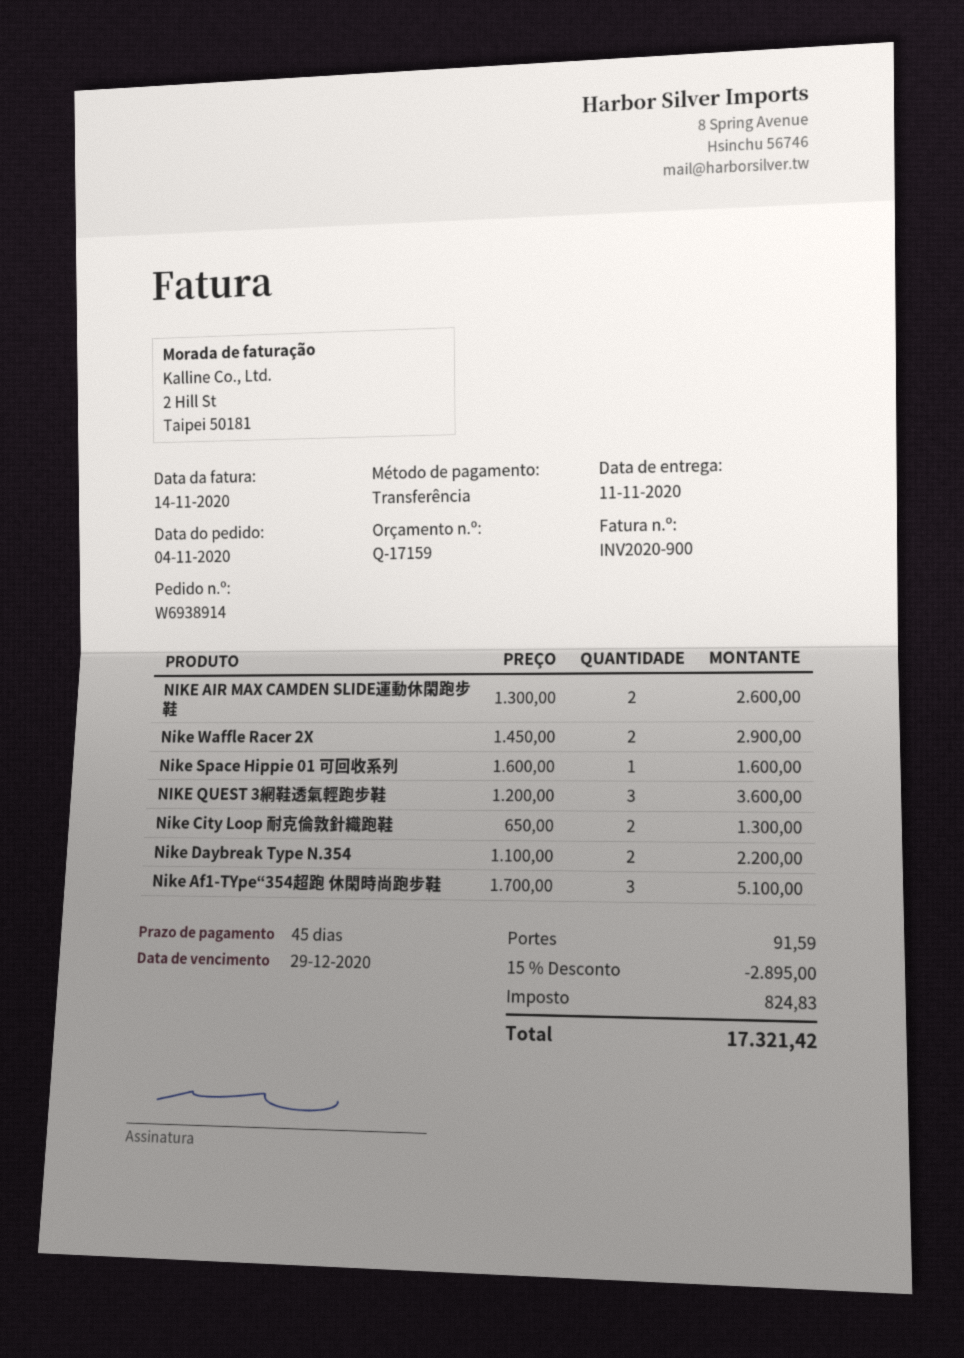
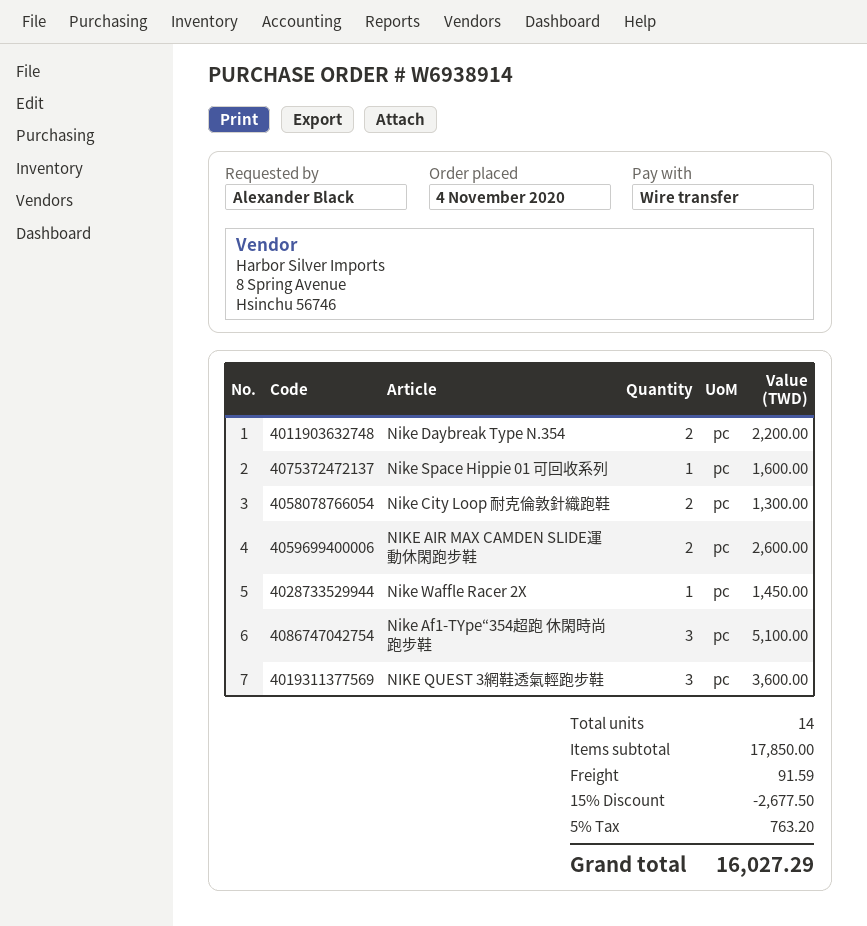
Nike Waffle Racer 2X: 2 for 2900.00 -> 1 for 1450.00
discount: 15% = 2895.00 -> 15% = 2677.50
tax: 824.83 -> 763.20
total: 17321.42 -> 16027.29

